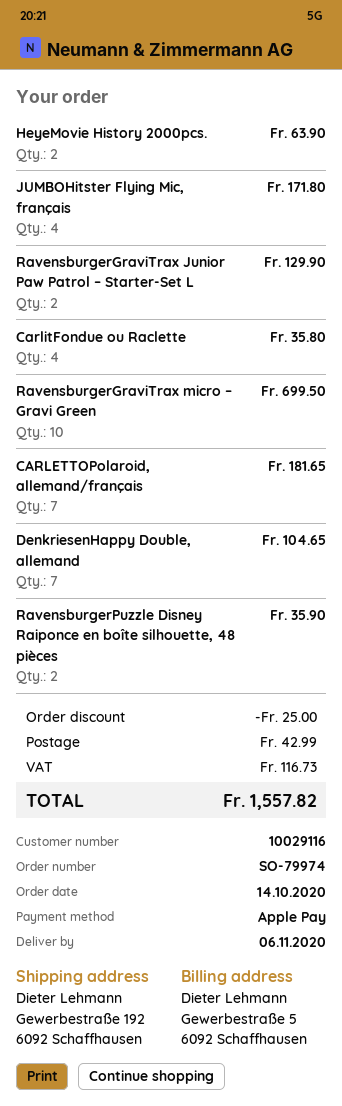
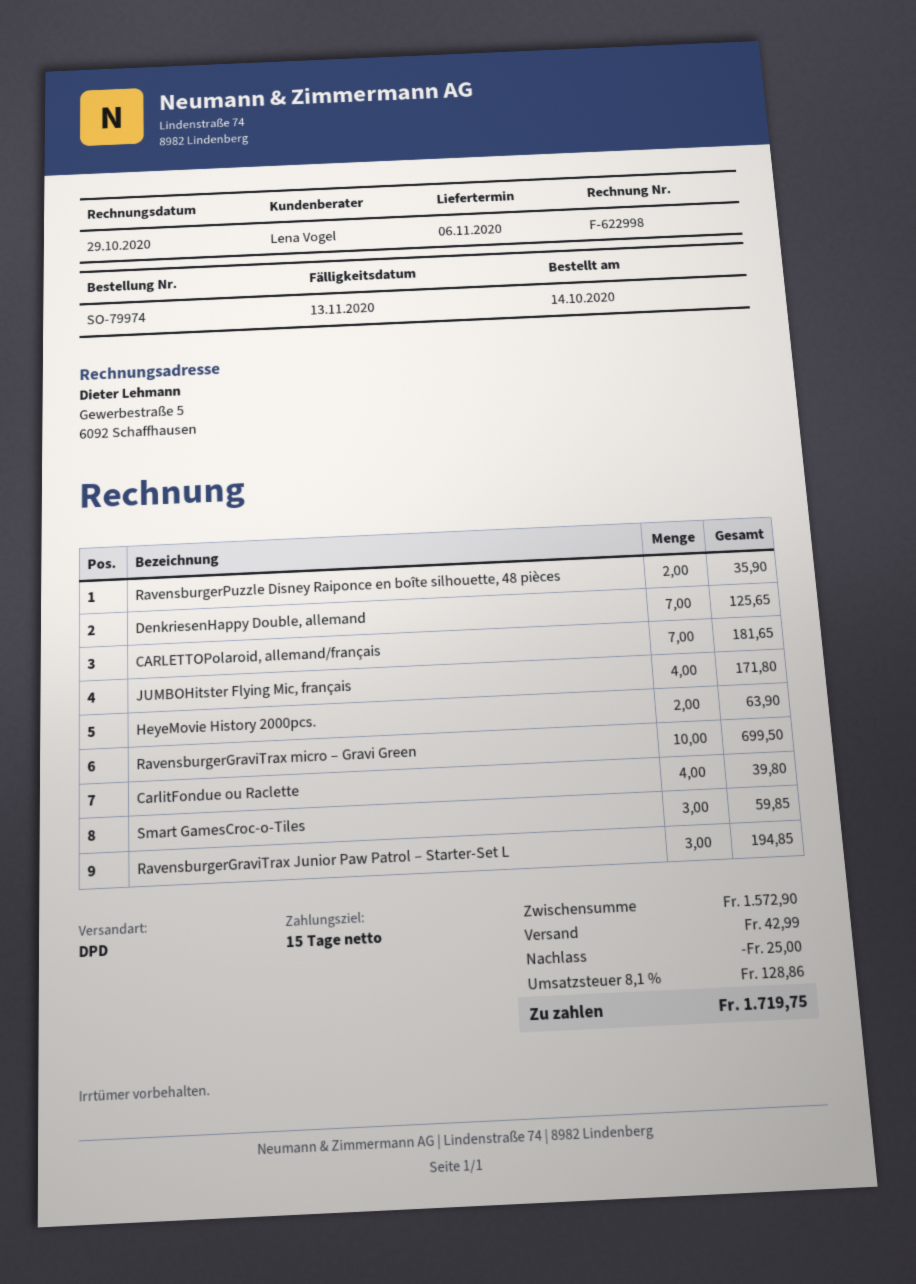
RavensburgerGraviTrax Junior Paw Patrol – Starter-Set L: 2 for 129.90 -> 3 for 194.85
CarlitFondue ou Raclette: 4 for 35.80 -> 4 for 39.80
DenkriesenHappy Double, allemand: 7 for 104.65 -> 7 for 125.65
Smart GamesCroc-o-Tiles: none -> 3 for 59.85
tax: 116.73 -> 128.86
total: 1557.82 -> 1719.75

